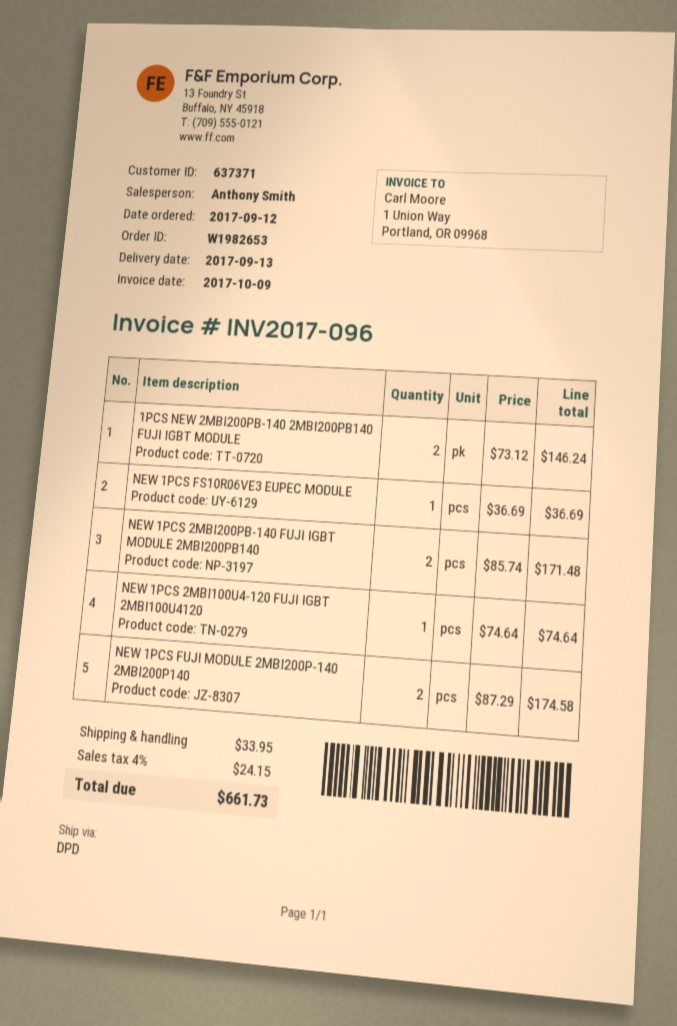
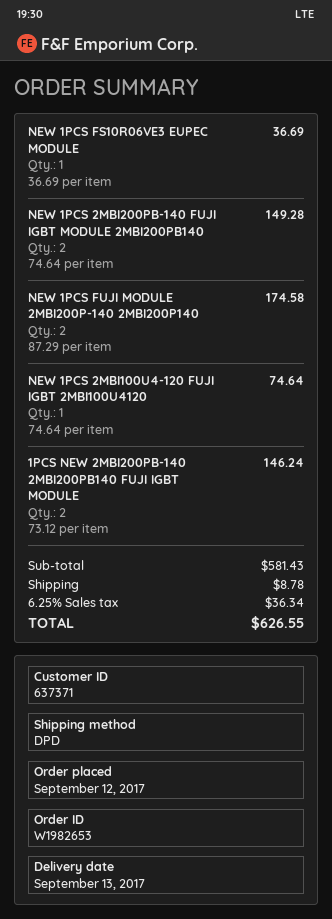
NEW 1PCS 2MBI200PB-140 FUJI IGBT MODULE 2MBI200PB140: 2 x 85.74 = 171.48 -> 2 x 74.64 = 149.28
shipping: 33.95 -> 8.78
tax: 4% = 24.15 -> 6.25% = 36.34
total: 661.73 -> 626.55

